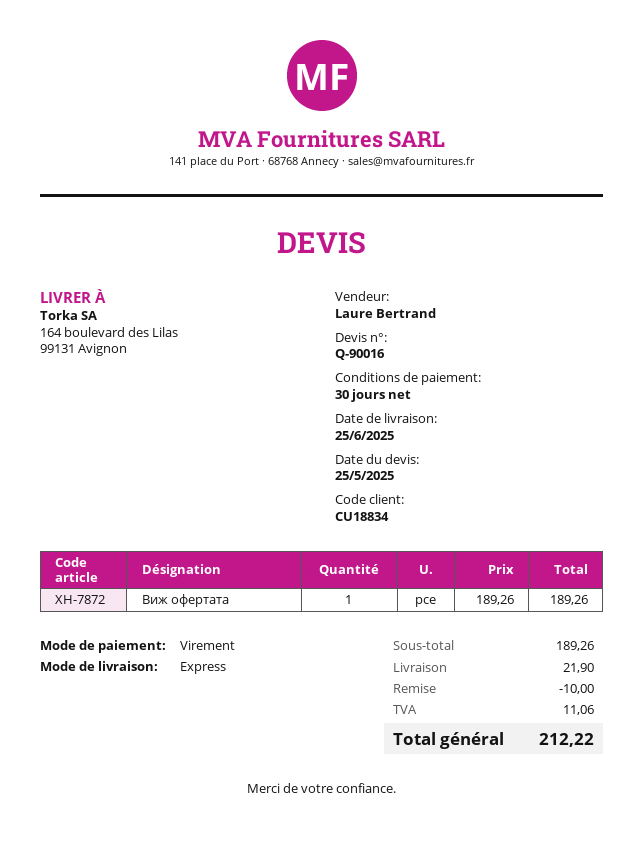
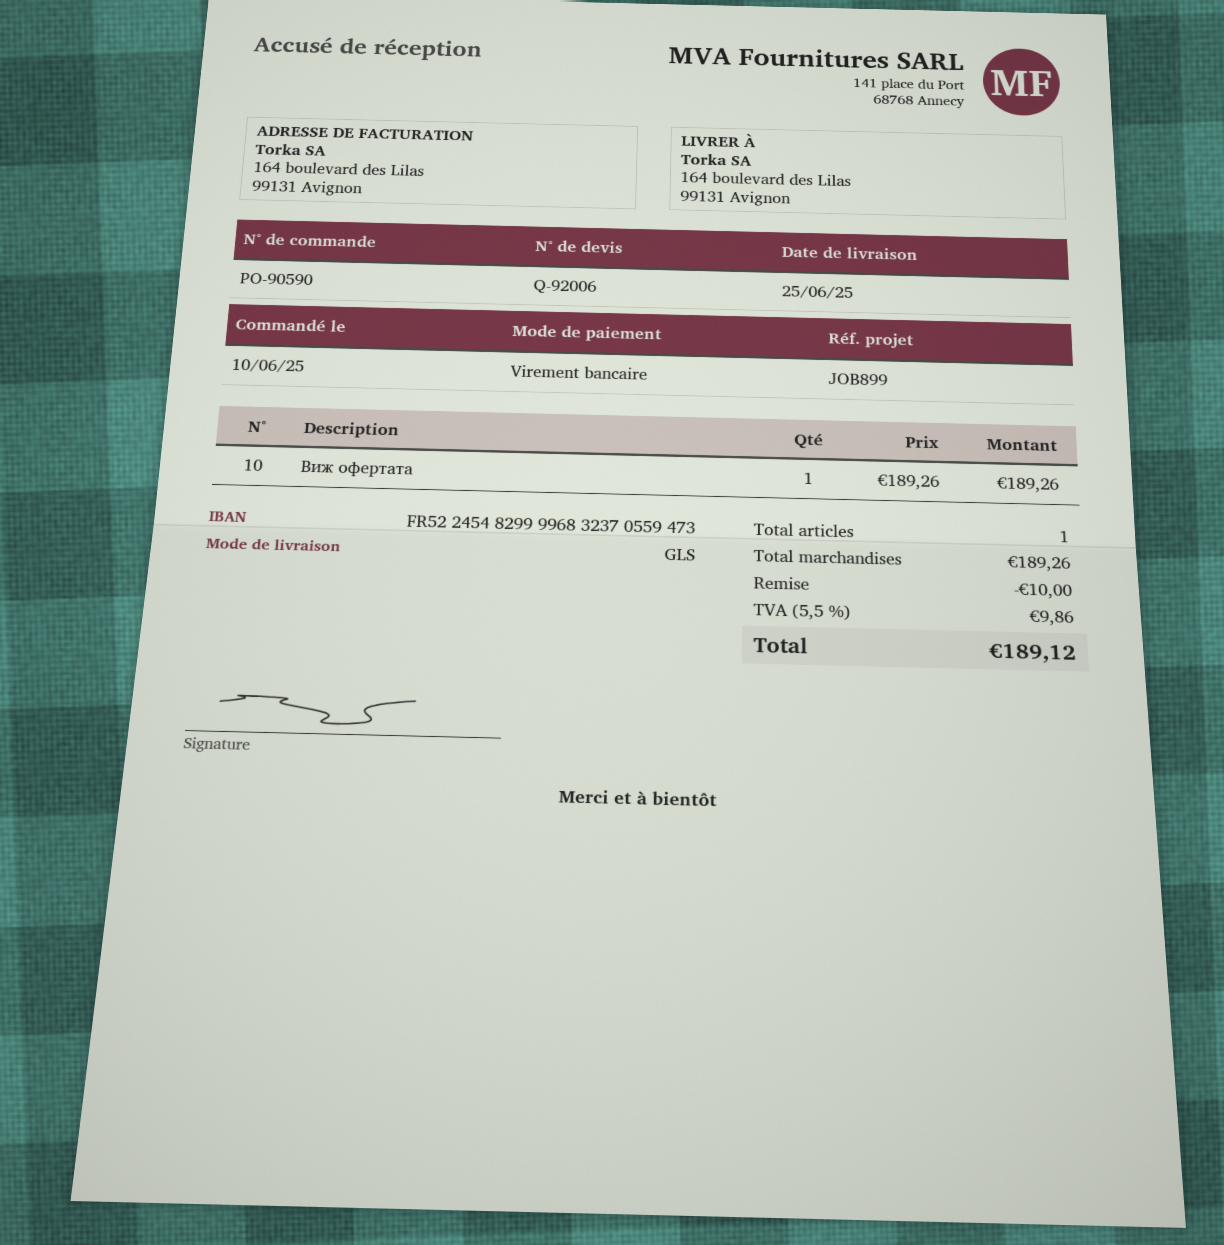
quote number: Q-90016 -> Q-92006
shipping method: express -> GLS
shipping: 21.90 -> none
tax: 11.06 -> 9.86
total: 212.22 -> 189.12

